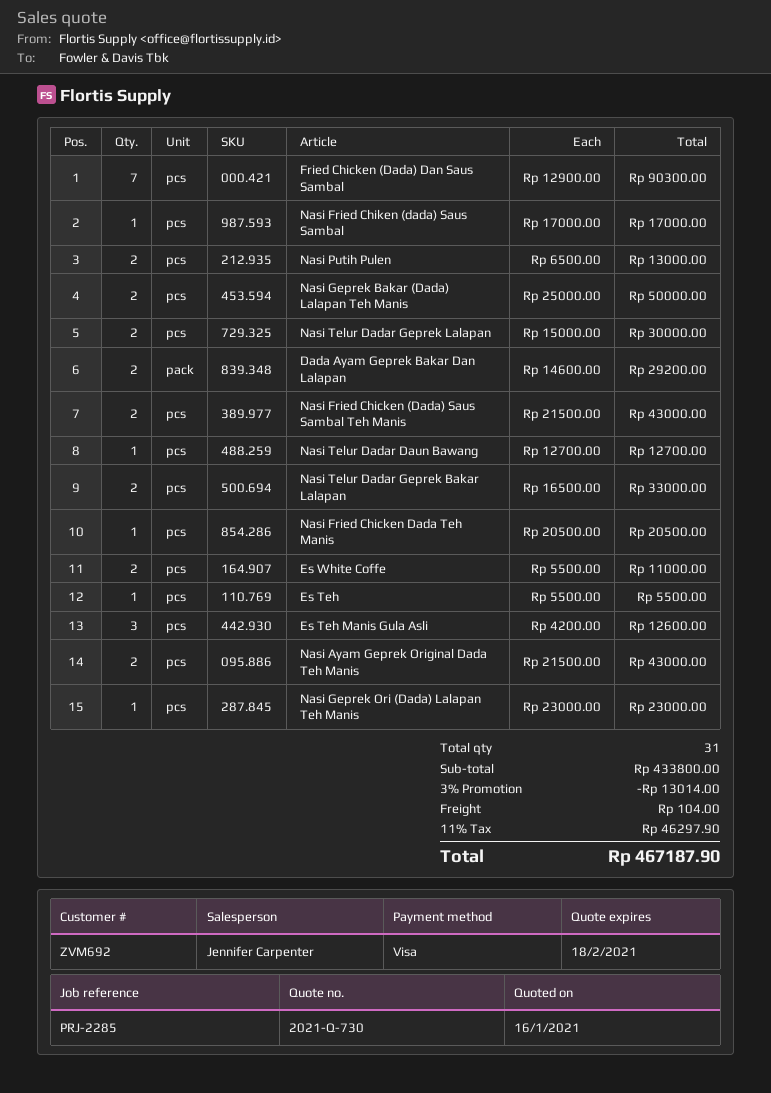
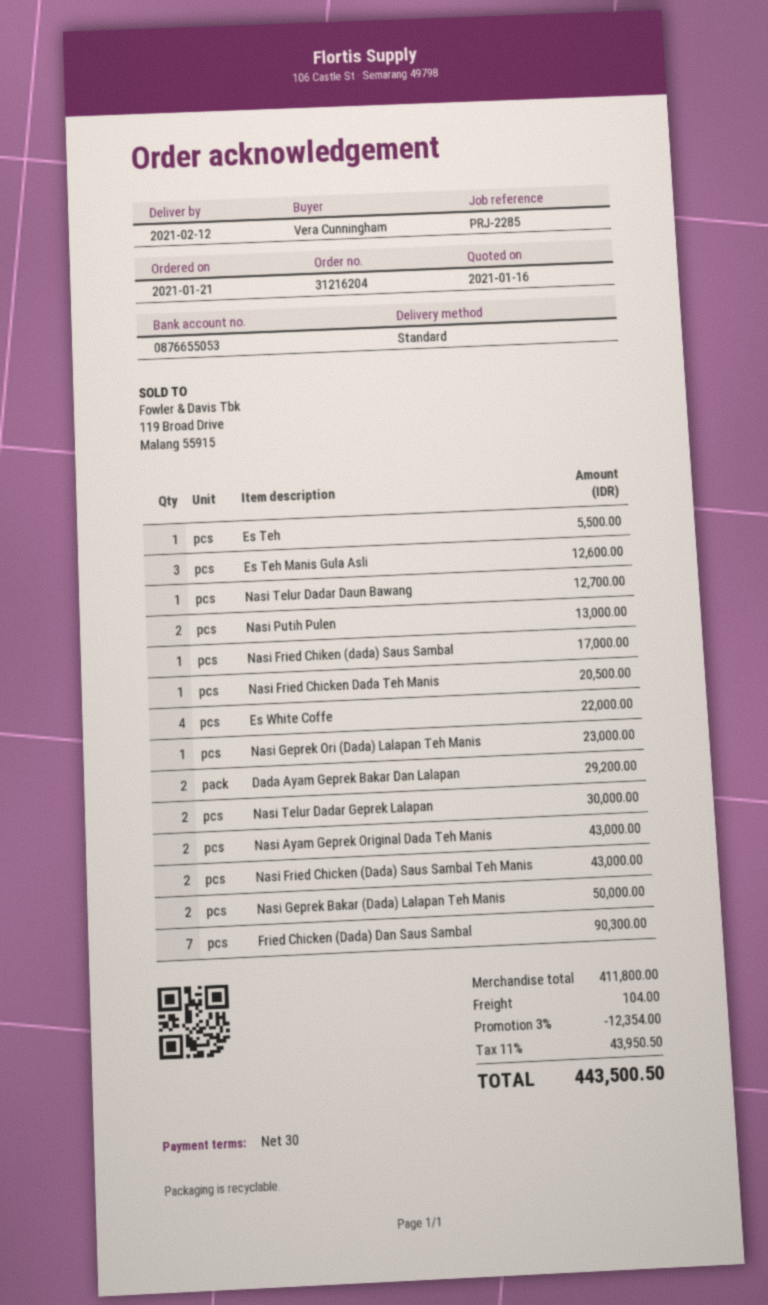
Nasi Telur Dadar Geprek Bakar Lalapan: 2 for 33000.00 -> none
Es White Coffe: 2 for 11000.00 -> 4 for 22000.00
subtotal: 433800.00 -> 411800.00
discount: 3% = 13014.00 -> 3% = 12354.00
tax: 11% = 46297.90 -> 11% = 43950.50
total: 467187.90 -> 443500.50

